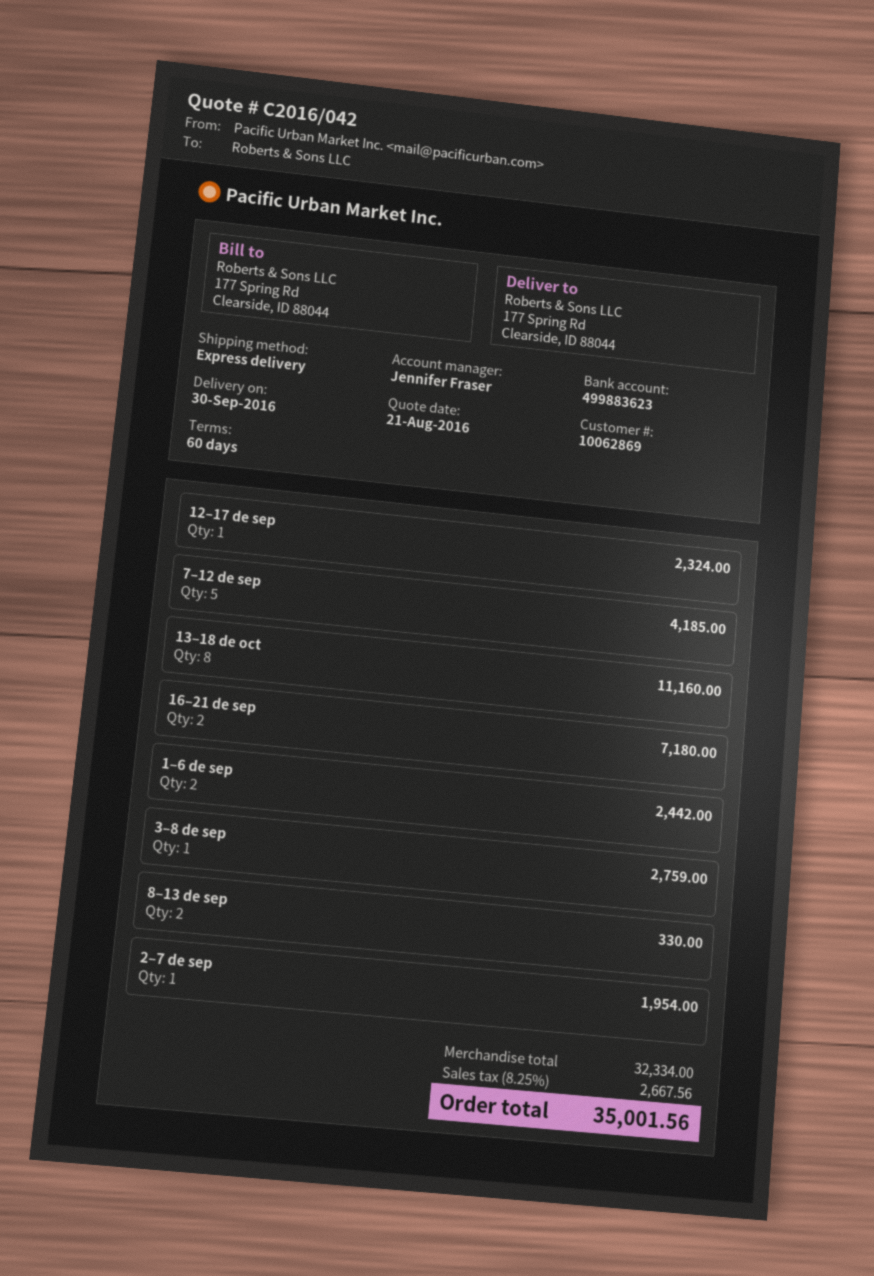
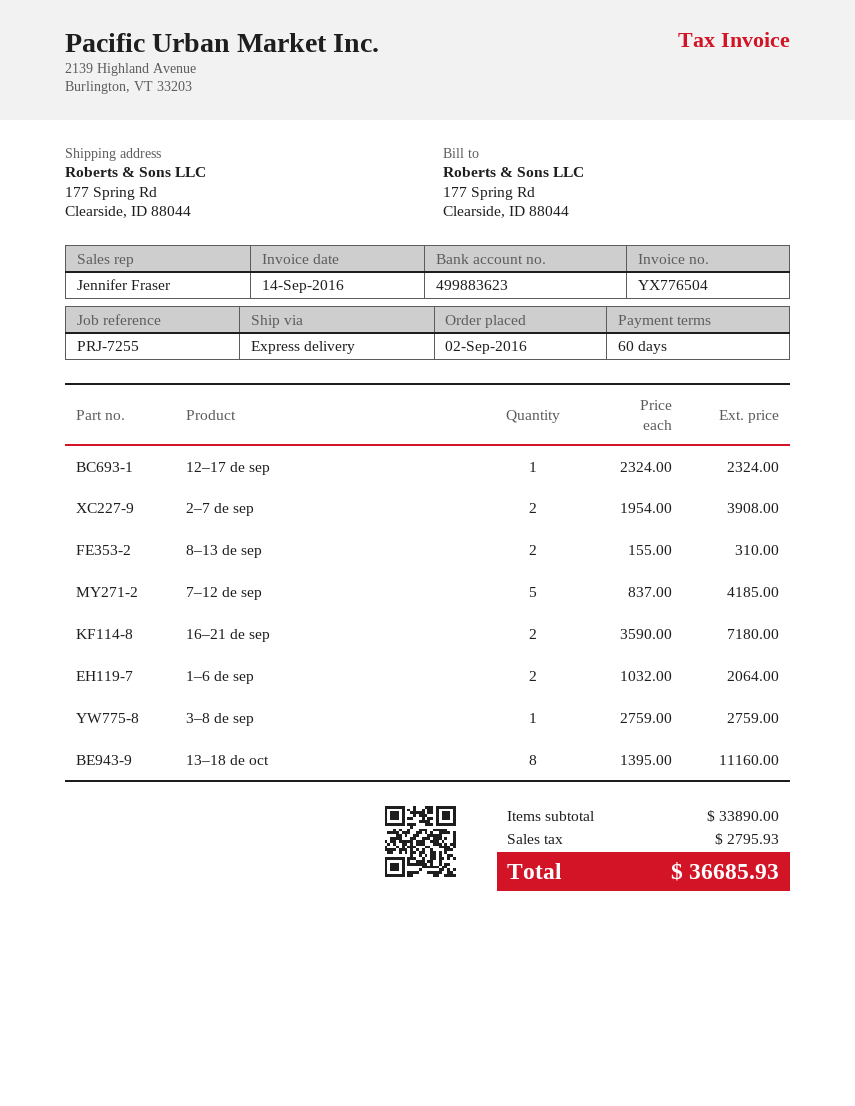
1–6 de sep: 2 for 2442.00 -> 2 for 2064.00
8–13 de sep: 2 for 330.00 -> 2 for 310.00
2–7 de sep: 1 for 1954.00 -> 2 for 3908.00
subtotal: 32334.00 -> 33890.00
tax: 2667.56 -> 2795.93
total: 35001.56 -> 36685.93

